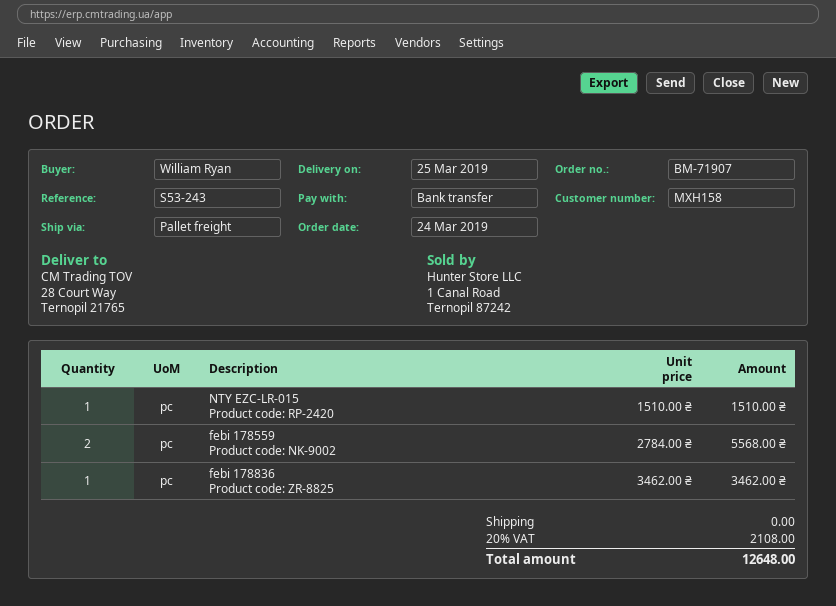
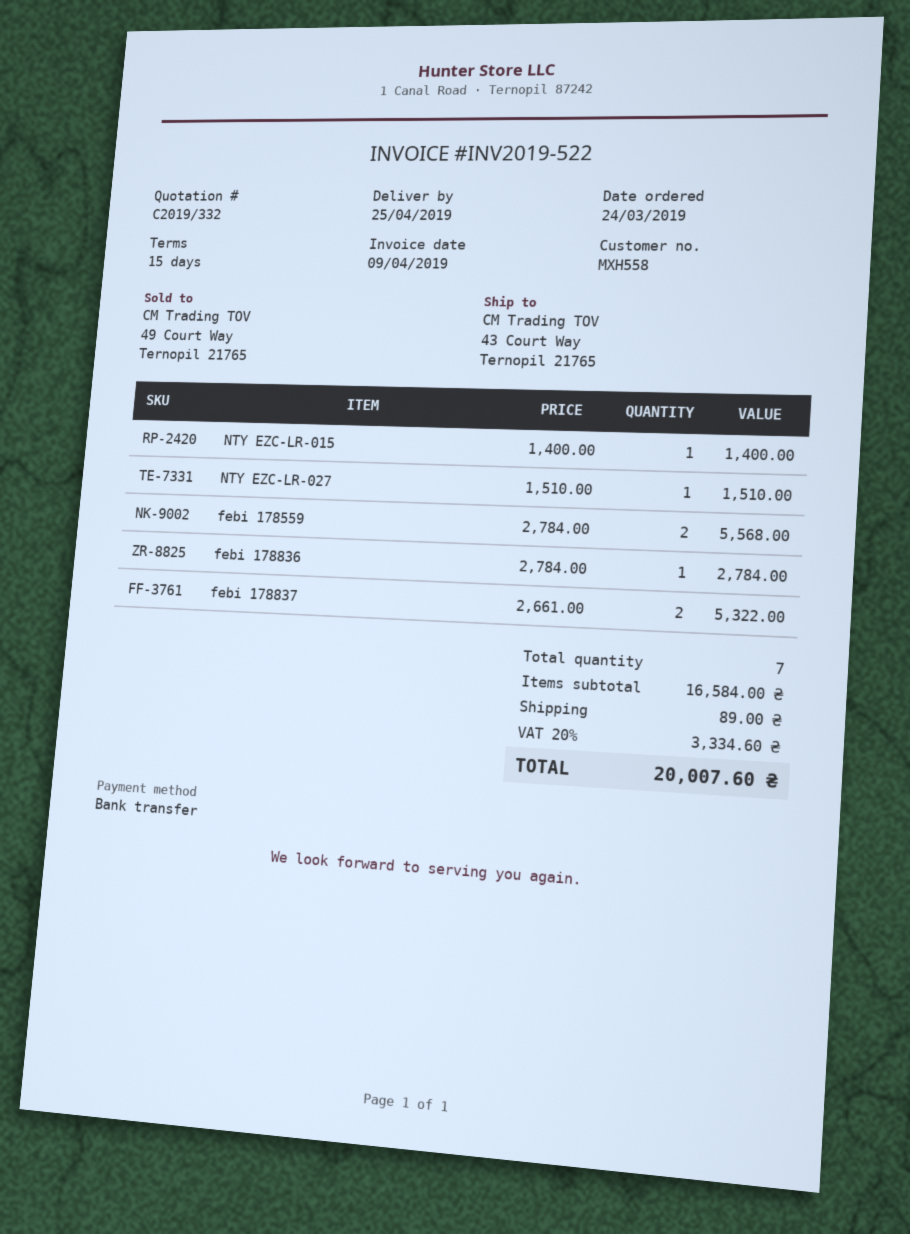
delivery date: 2019-03-25 -> 2019-04-25
customer number: MXH158 -> MXH558
ship to: 28 Court Way, Ternopil 21765 -> 43 Court Way, Ternopil 21765
NTY EZC-LR-015: 1 x 1510.00 = 1510.00 -> 1 x 1400.00 = 1400.00
febi 178836: 1 x 3462.00 = 3462.00 -> 1 x 2784.00 = 2784.00
NTY EZC-LR-027: none -> 1 x 1510.00 = 1510.00
febi 178837: none -> 2 x 2661.00 = 5322.00
shipping: 0.00 -> 89.00
tax: 20% = 2108.00 -> 20% = 3334.60
total: 12648.00 -> 20007.60

